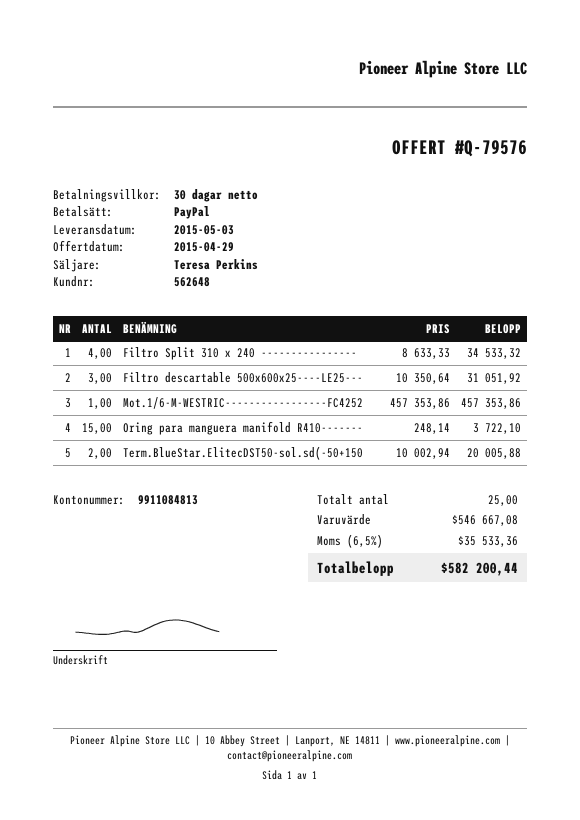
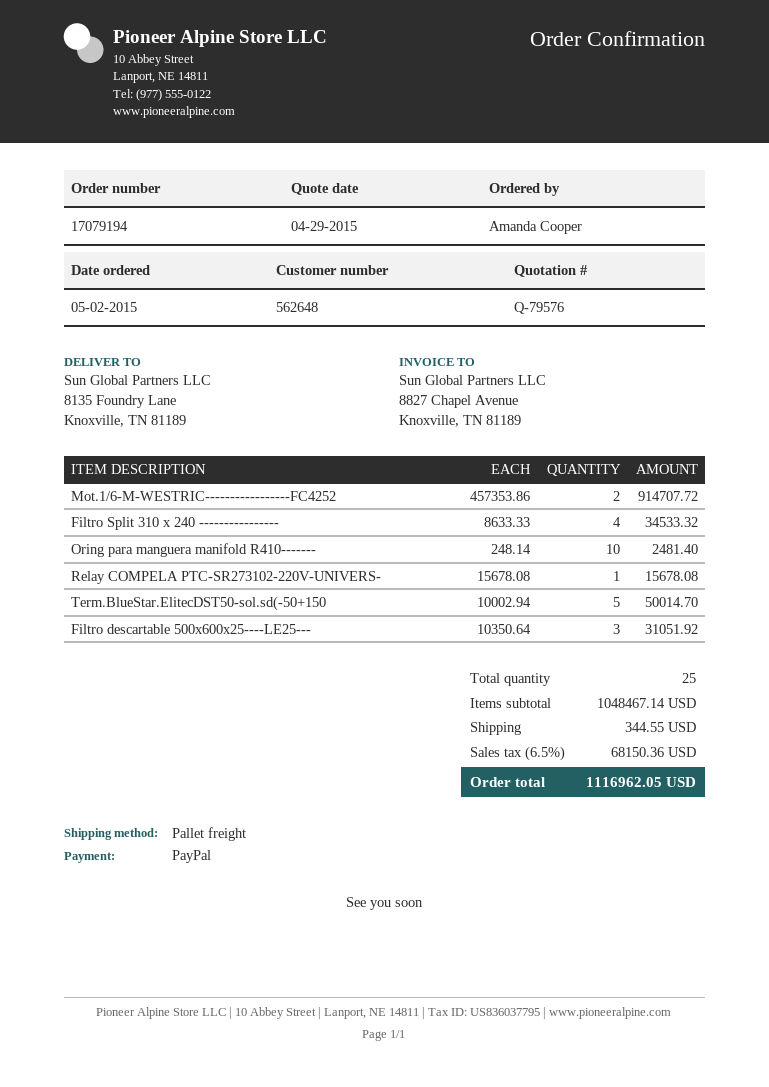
Mot.1/6-M-WESTRIC-----------------FC4252: 1 x 457353.86 = 457353.86 -> 2 x 457353.86 = 914707.72
Oring para manguera manifold R410-------: 15 x 248.14 = 3722.10 -> 10 x 248.14 = 2481.40
Term.BlueStar.ElitecDST50-sol.sd(-50+150: 2 x 10002.94 = 20005.88 -> 5 x 10002.94 = 50014.70
Relay COMPELA PTC-SR273102-220V-UNIVERS-: none -> 1 x 15678.08 = 15678.08
subtotal: 546667.08 -> 1048467.14
shipping: none -> 344.55
tax: 6.5% = 35533.36 -> 6.5% = 68150.36
total: 582200.44 -> 1116962.05

